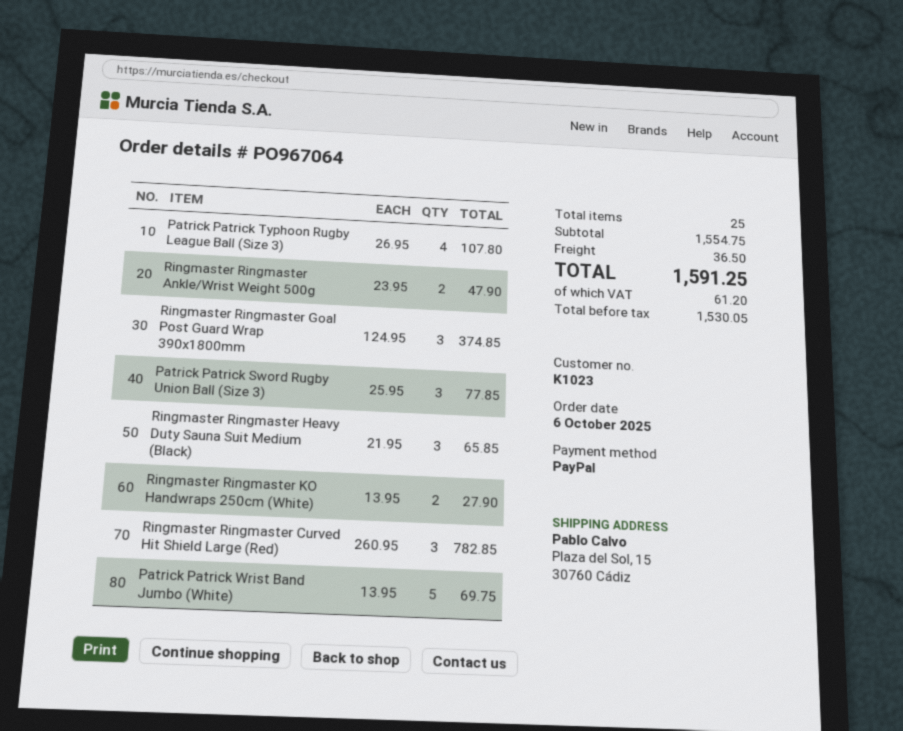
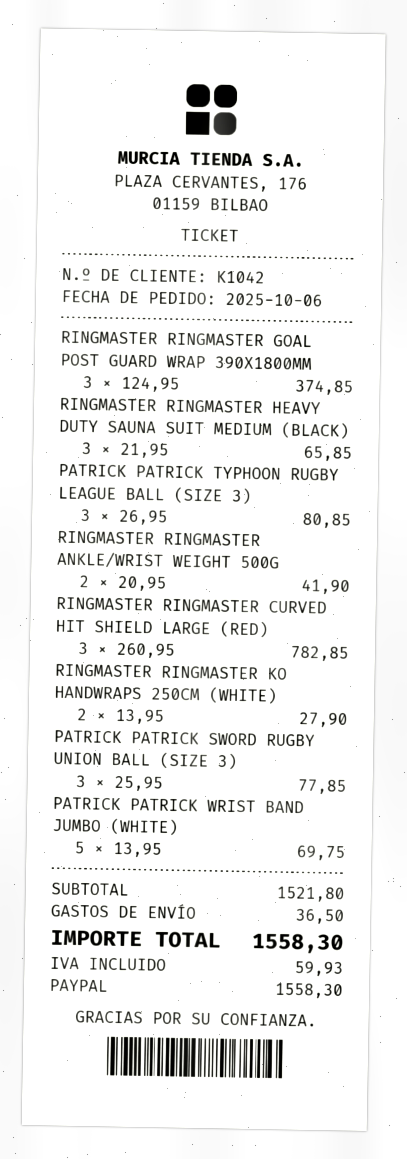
customer number: K1023 -> K1042
Patrick Patrick Typhoon Rugby League Ball (Size 3): 4 x 26.95 = 107.80 -> 3 x 26.95 = 80.85
Ringmaster Ringmaster Ankle/Wrist Weight 500g: 2 x 23.95 = 47.90 -> 2 x 20.95 = 41.90
subtotal: 1554.75 -> 1521.80
tax: 61.20 -> 59.93
total: 1591.25 -> 1558.30

